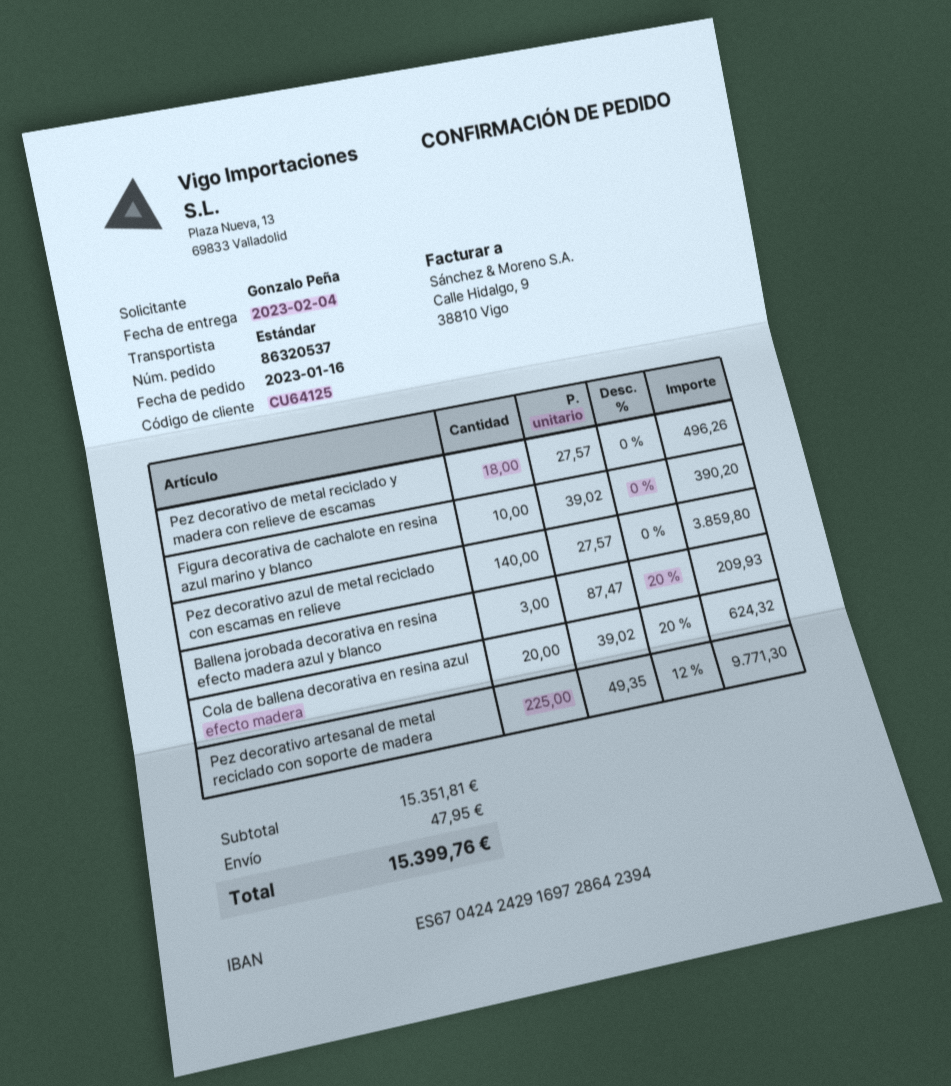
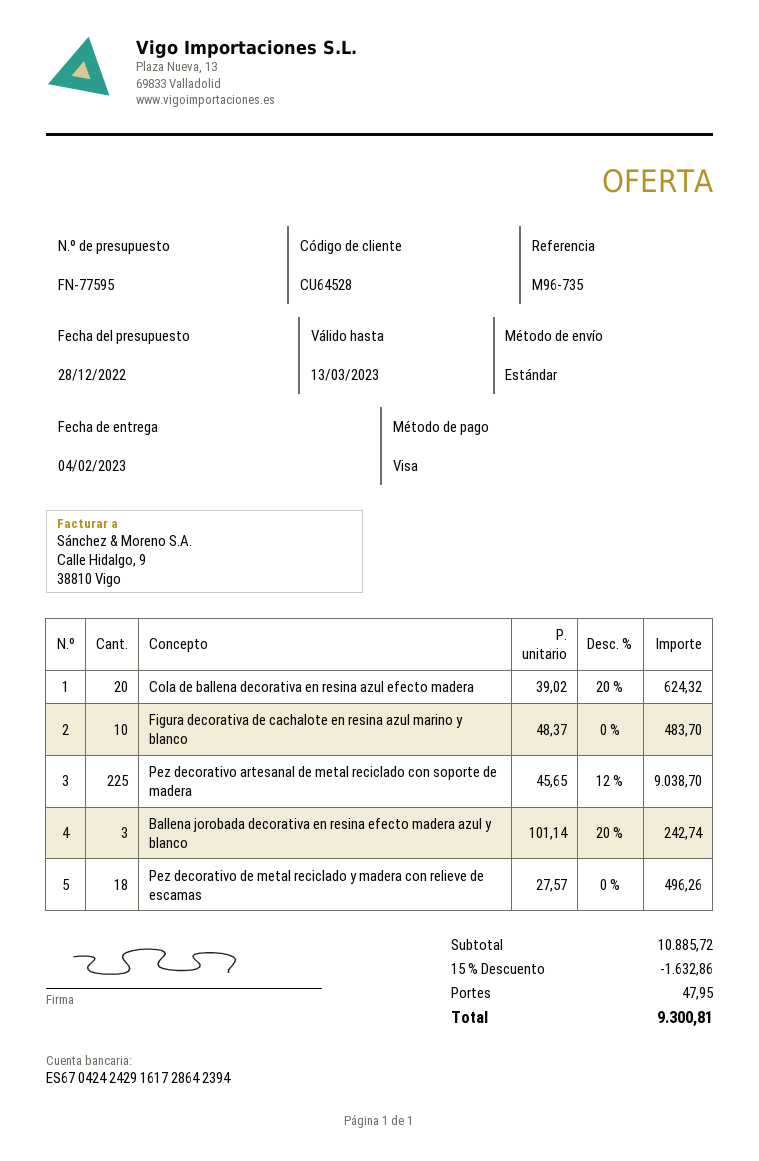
customer number: CU64125 -> CU64528
bank account: ES6704242429169728642394 -> ES6704242429161728642394
Figura decorativa de cachalote en resina azul marino y blanco: 10 x 39.02 = 390.20 -> 10 x 48.37 = 483.70
Pez decorativo azul de metal reciclado con escamas en relieve: 140 x 27.57 = 3859.80 -> none
Ballena jorobada decorativa en resina efecto madera azul y blanco: 3 x 87.47 - 20% = 209.93 -> 3 x 101.14 - 20% = 242.74
Pez decorativo artesanal de metal reciclado con soporte de madera: 225 x 49.35 - 12% = 9771.30 -> 225 x 45.65 - 12% = 9038.70
subtotal: 15351.81 -> 10885.72
discount: none -> 15% = 1632.86
total: 15399.76 -> 9300.81

